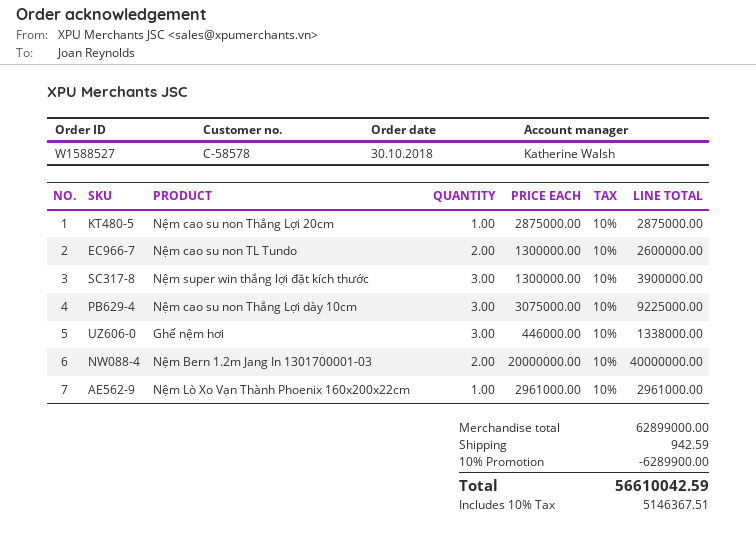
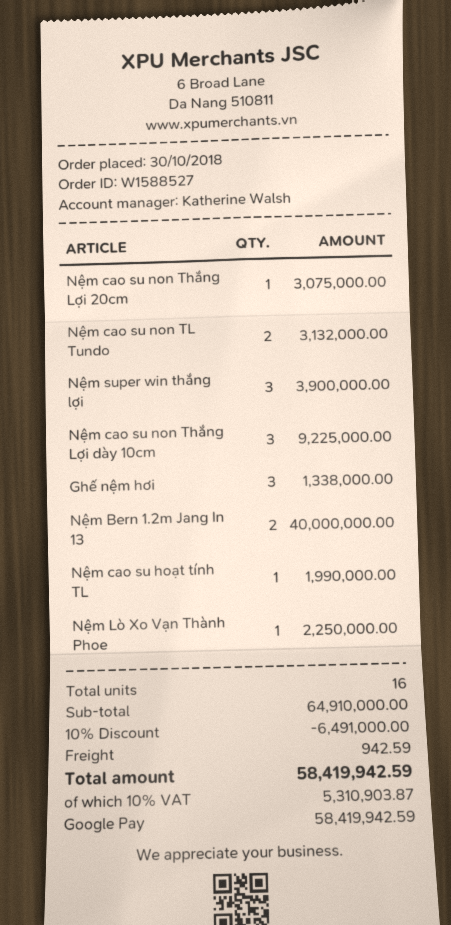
Nệm cao su non Thắng Lợi 20cm: 1 for 2875000.00 -> 1 for 3075000.00
Nệm cao su non TL Tundo: 2 for 2600000.00 -> 2 for 3132000.00
Nệm Lò Xo Vạn Thành Phoenix 160x200x22cm: 1 for 2961000.00 -> 1 for 2250000.00
Nệm cao su hoạt tính TL: none -> 1 for 1990000.00
subtotal: 62899000.00 -> 64910000.00
discount: 10% = 6289900.00 -> 10% = 6491000.00
tax: 10% = 5146367.51 -> 10% = 5310903.87
total: 56610042.59 -> 58419942.59

